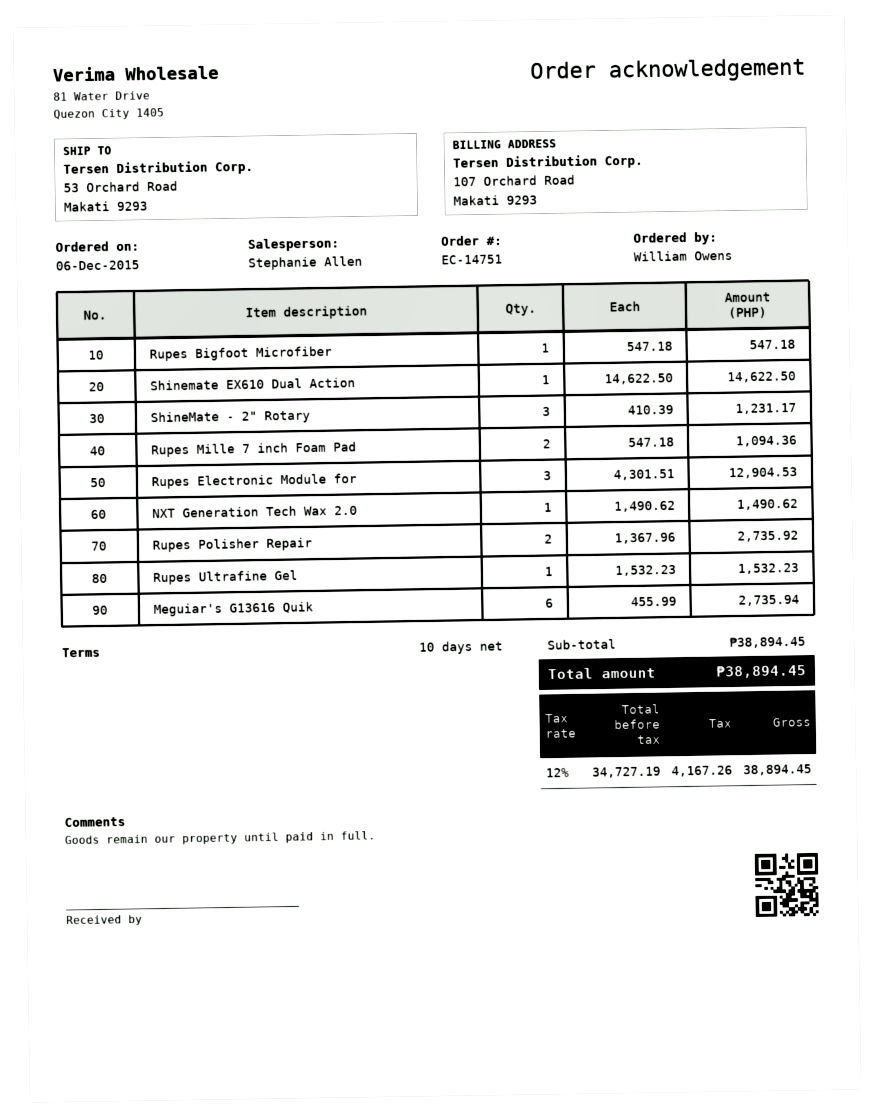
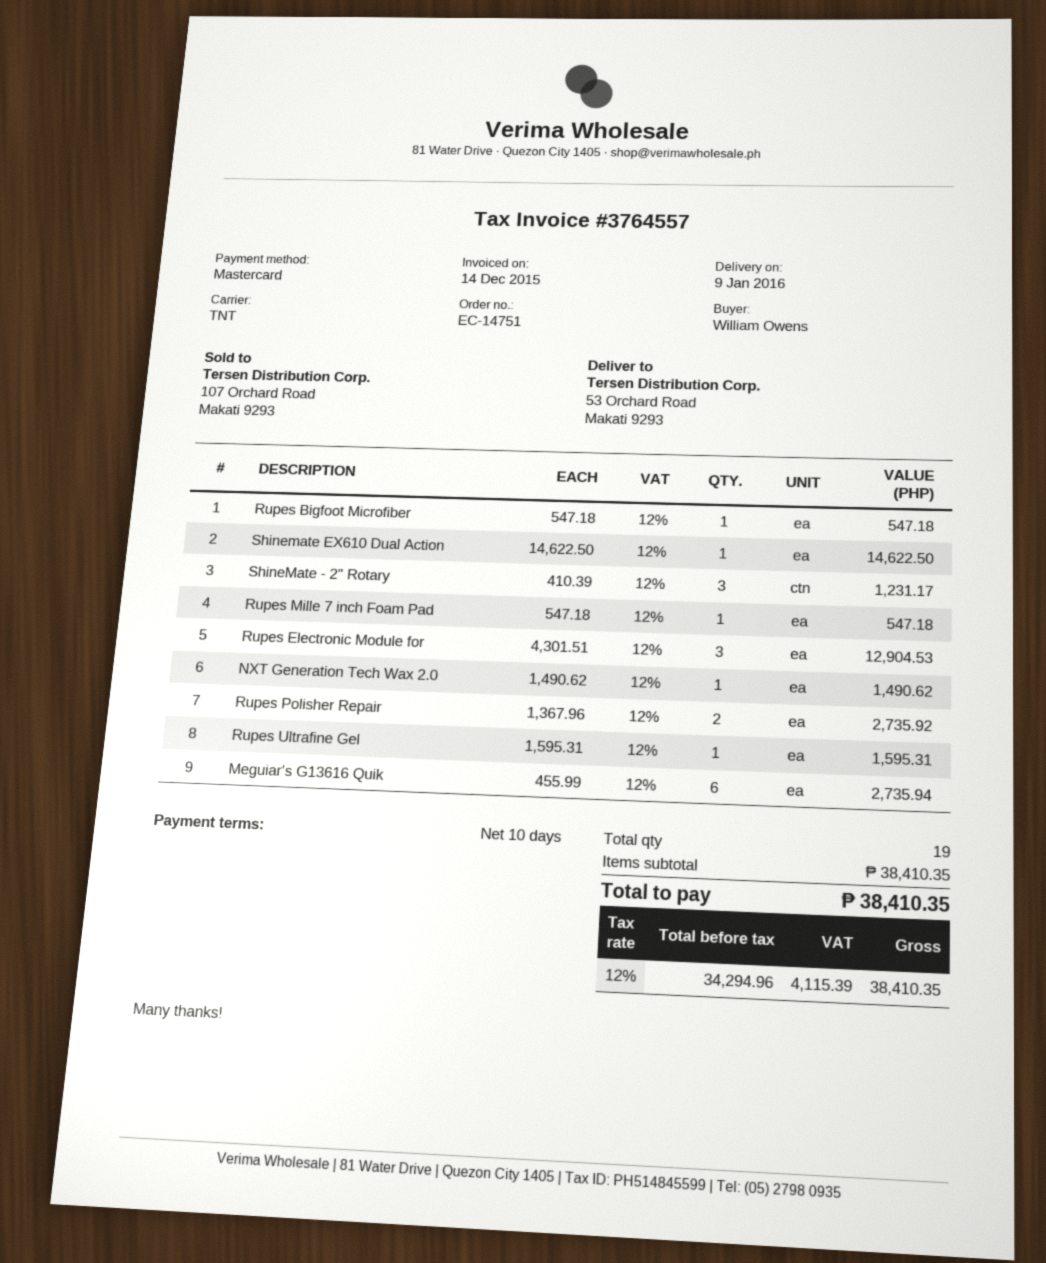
Rupes Mille 7 inch Foam Pad: 2 x 547.18 = 1094.36 -> 1 x 547.18 = 547.18
Rupes Ultrafine Gel: 1 x 1532.23 = 1532.23 -> 1 x 1595.31 = 1595.31
subtotal: 38894.45 -> 38410.35
net: 34727.19 -> 34294.96
tax: 12% = 4167.26 -> 12% = 4115.39
total: 38894.45 -> 38410.35

